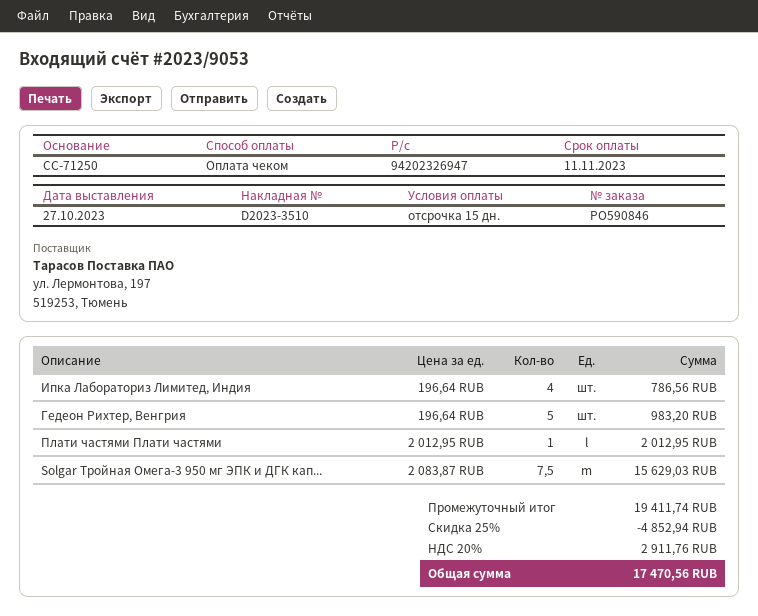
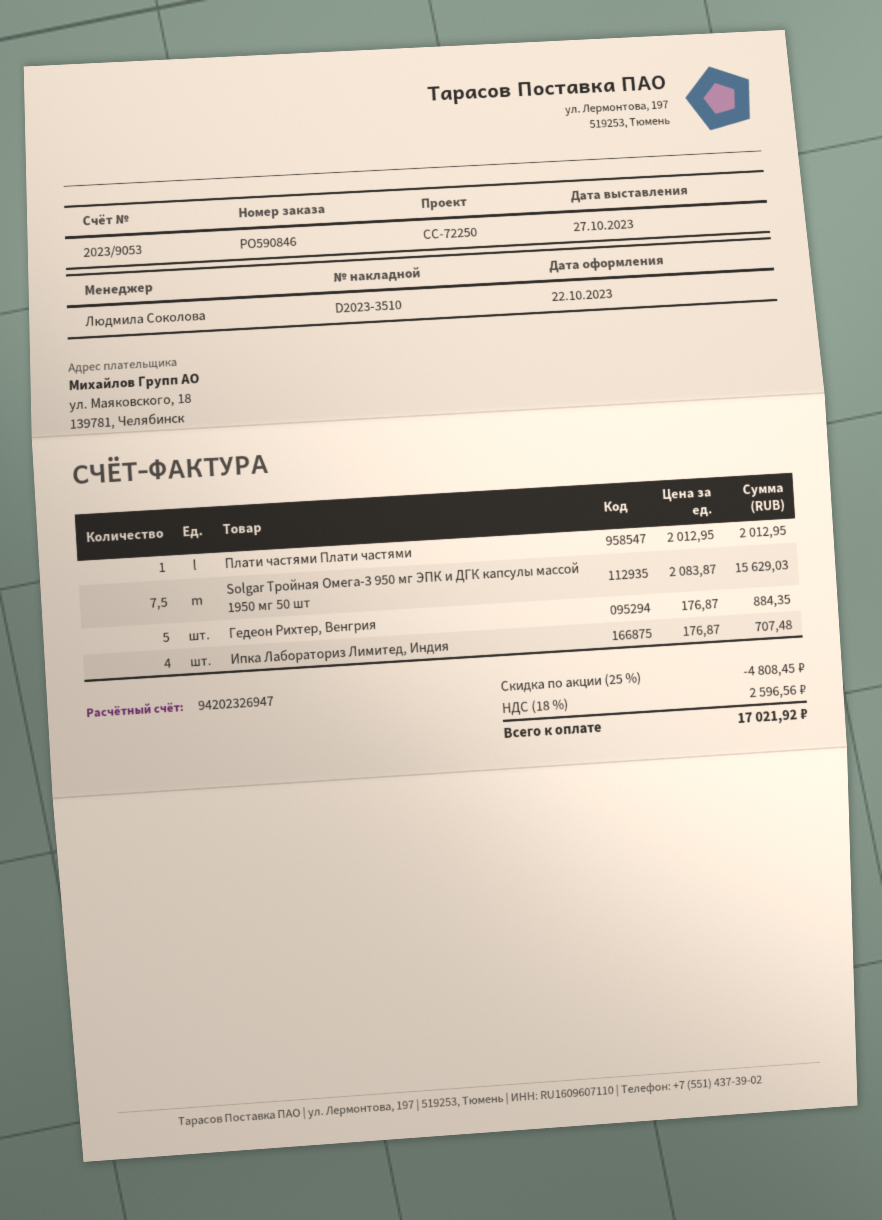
reference: CC-71250 -> CC-72250
Ипка Лабораториз Лимитед, Индия: 4 x 196.64 = 786.56 -> 4 x 176.87 = 707.48
Гедеон Рихтер, Венгрия: 5 x 196.64 = 983.20 -> 5 x 176.87 = 884.35
discount: 25% = 4852.94 -> 25% = 4808.45
tax: 20% = 2911.76 -> 18% = 2596.56
total: 17470.56 -> 17021.92

